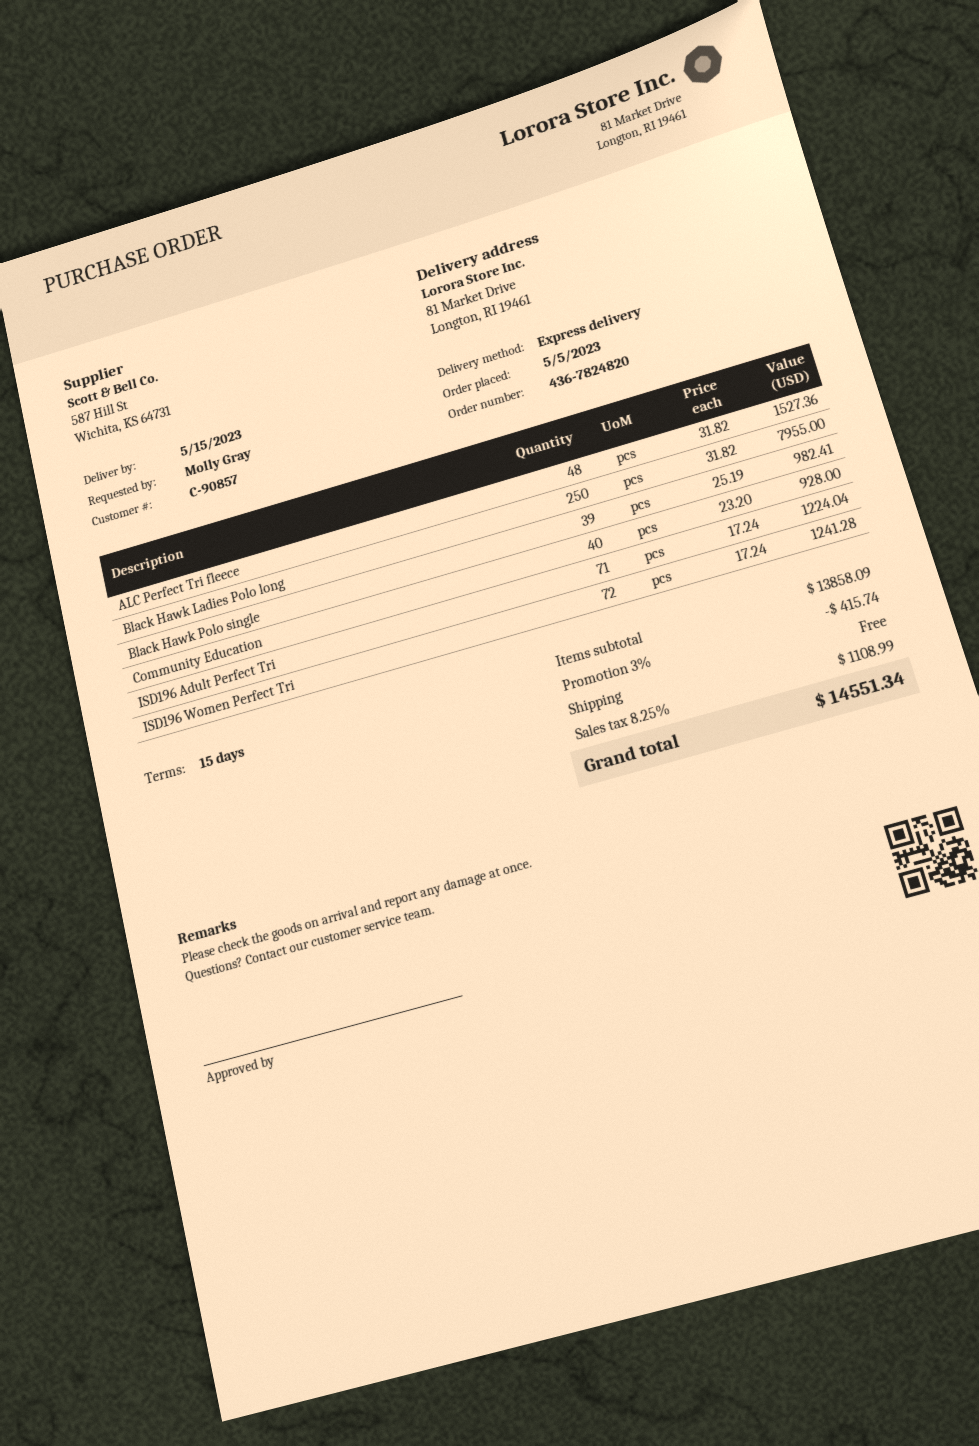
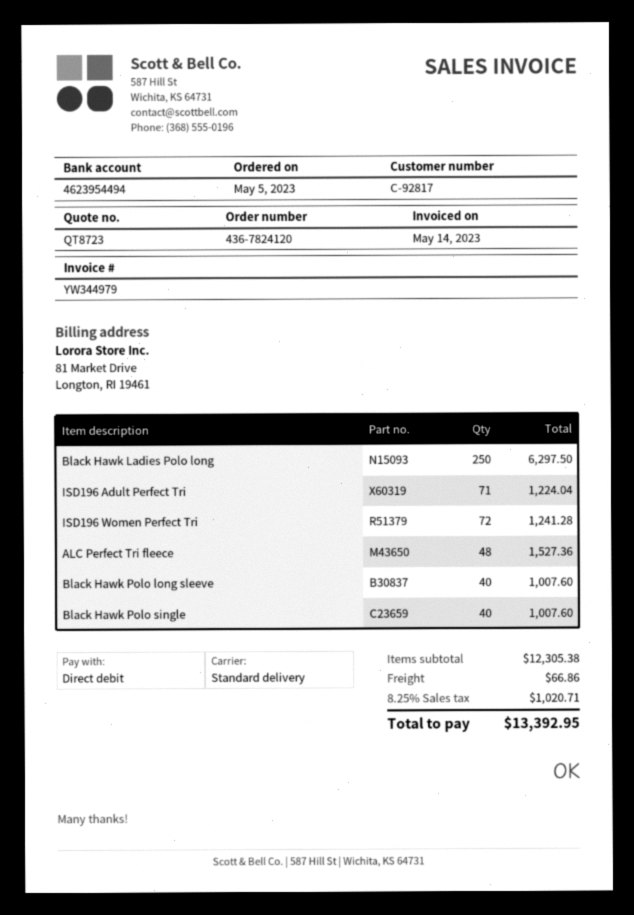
order number: 436-7824820 -> 436-7824120
customer number: C-90857 -> C-92817
shipping method: express -> standard
Black Hawk Ladies Polo long: 250 for 7955.00 -> 250 for 6297.50
Black Hawk Polo single: 39 for 982.41 -> 40 for 1007.60
Community Education: 40 for 928.00 -> none
Black Hawk Polo long sleeve: none -> 40 for 1007.60
subtotal: 13858.09 -> 12305.38
discount: 3% = 415.74 -> none
shipping: 0.00 -> 66.86
tax: 8.25% = 1108.99 -> 8.25% = 1020.71
total: 14551.34 -> 13392.95

